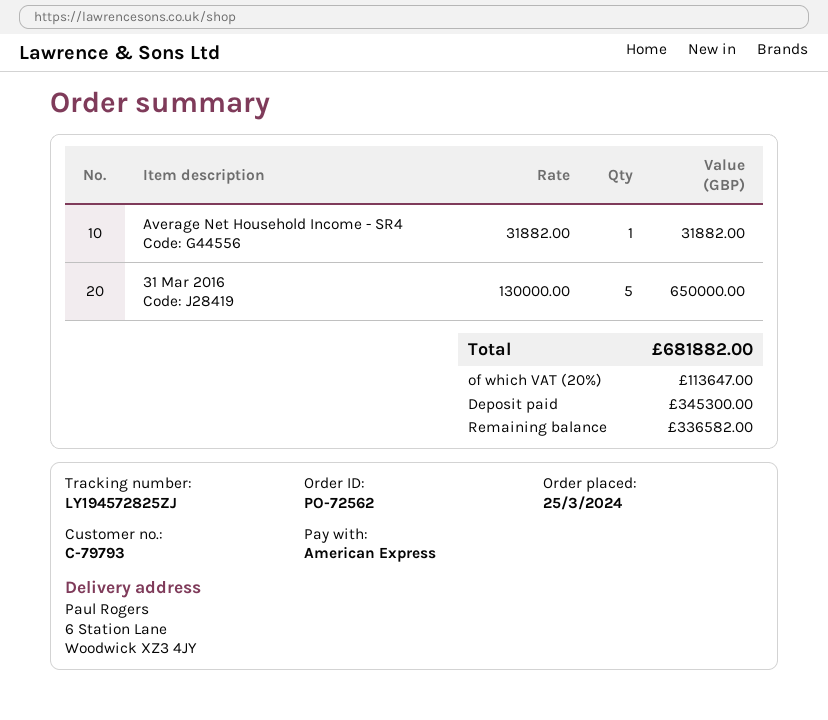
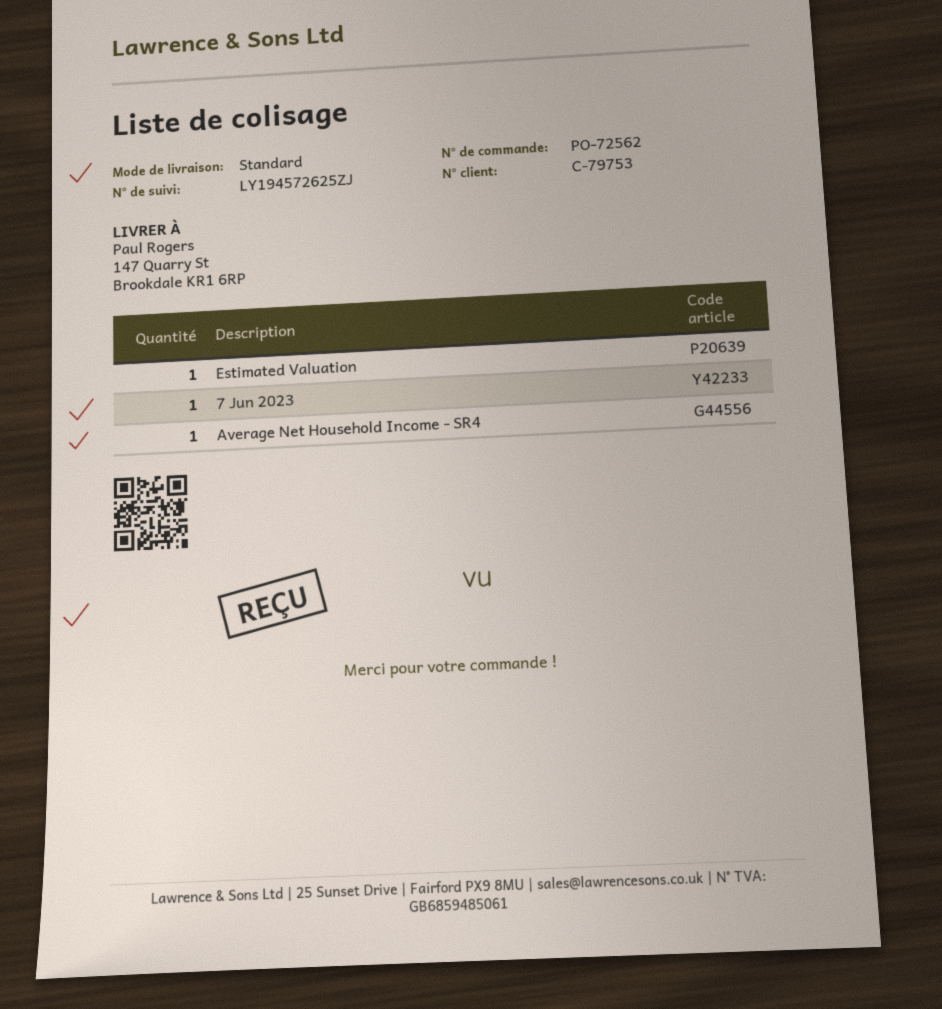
customer number: C-79793 -> C-79753
tracking number: LY194572825ZJ -> LY194572625ZJ
ship to: 6 Station Lane, Woodwick XZ3 4JY -> 147 Quarry St, Brookdale KR1 6RP
31 Mar 2016: 5 -> none
Estimated Valuation: none -> 1
7 Jun 2023: none -> 1

